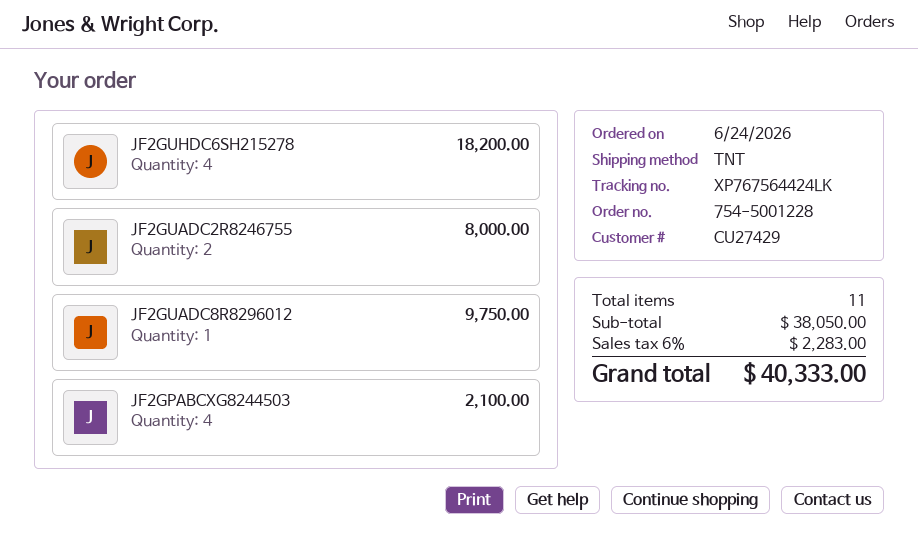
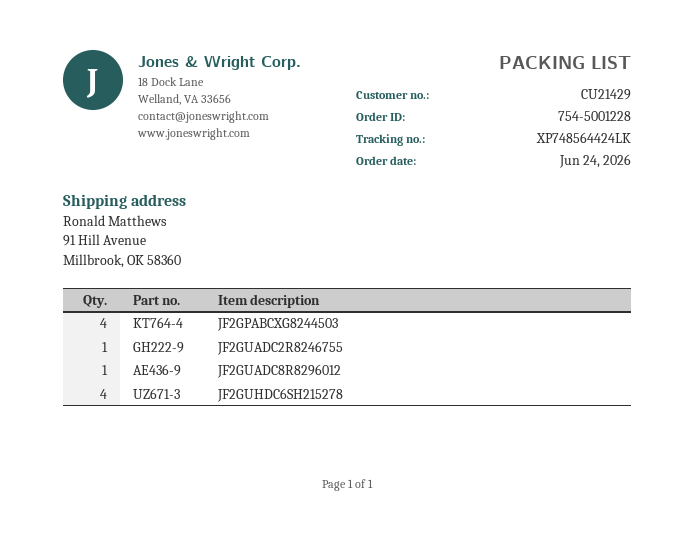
customer number: CU27429 -> CU21429
tracking number: XP767564424LK -> XP748564424LK
JF2GUADC2R8246755: 2 -> 1

